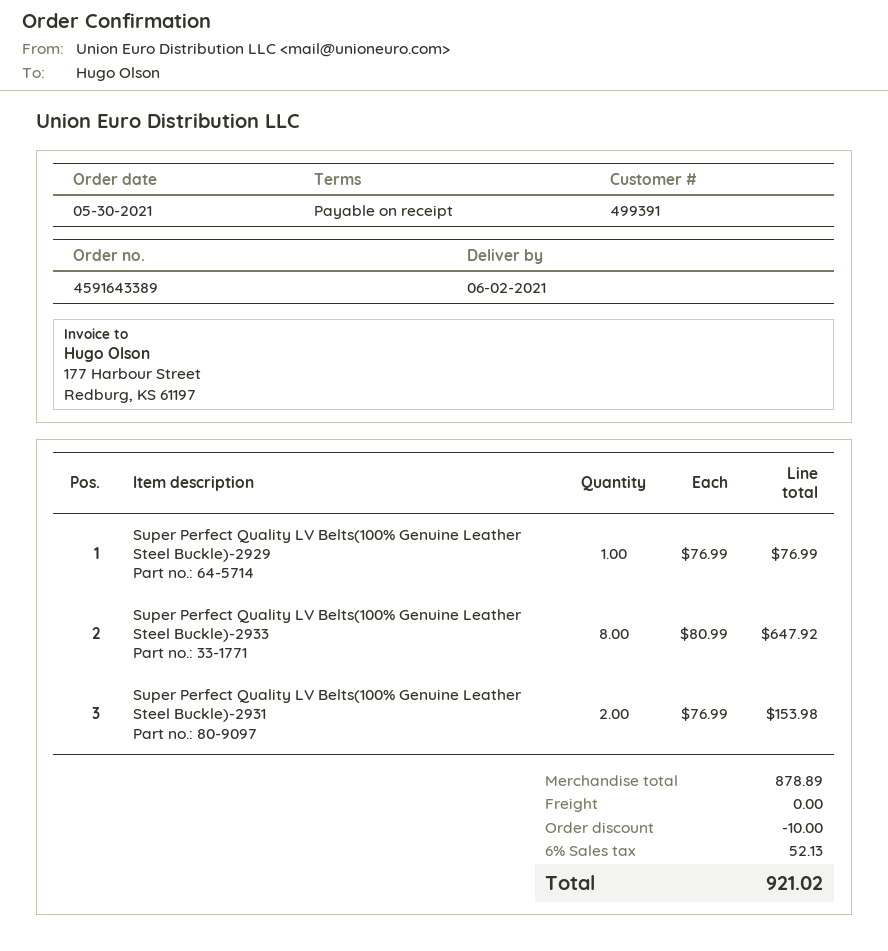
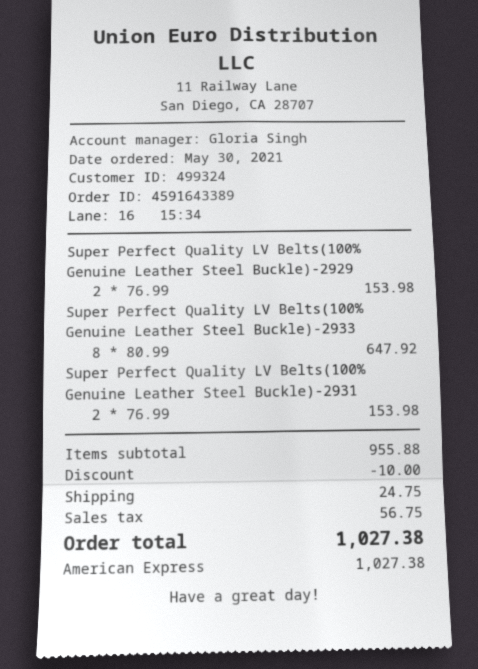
customer number: 499391 -> 499324
Super Perfect Quality LV Belts(100% Genuine Leather Steel Buckle)-2929: 1 x 76.99 = 76.99 -> 2 x 76.99 = 153.98
subtotal: 878.89 -> 955.88
shipping: 0.00 -> 24.75
tax: 52.13 -> 56.75
total: 921.02 -> 1027.38

